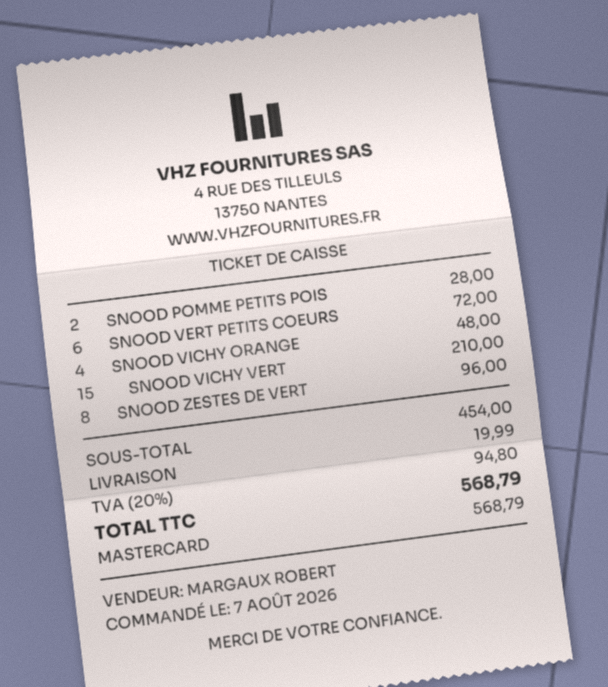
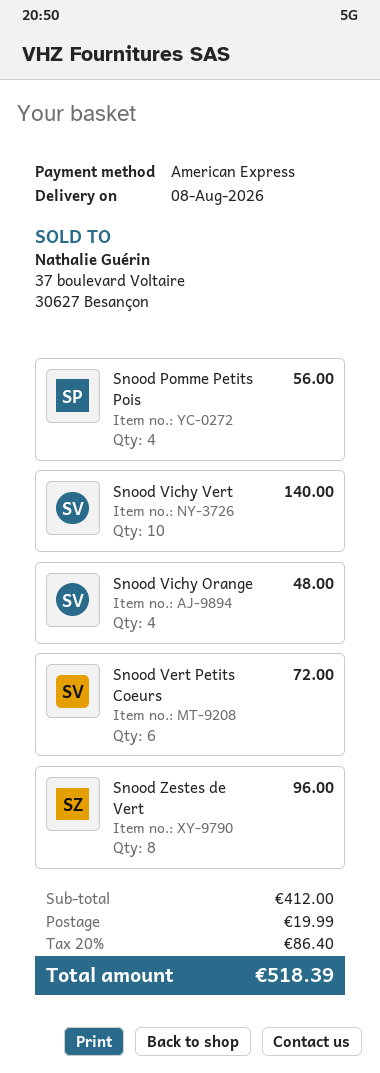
payment method: Mastercard -> American Express
SNOOD POMME PETITS POIS: 2 for 28.00 -> 4 for 56.00
SNOOD VICHY VERT: 15 for 210.00 -> 10 for 140.00
subtotal: 454.00 -> 412.00
tax: 20% = 94.80 -> 20% = 86.40
total: 568.79 -> 518.39

